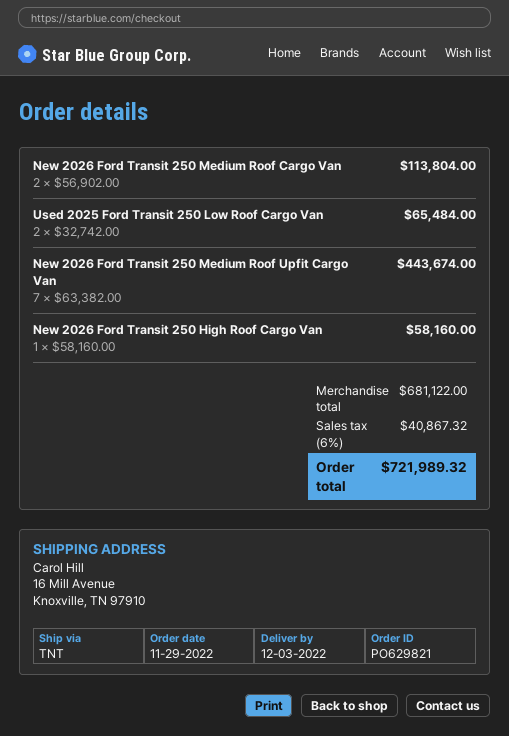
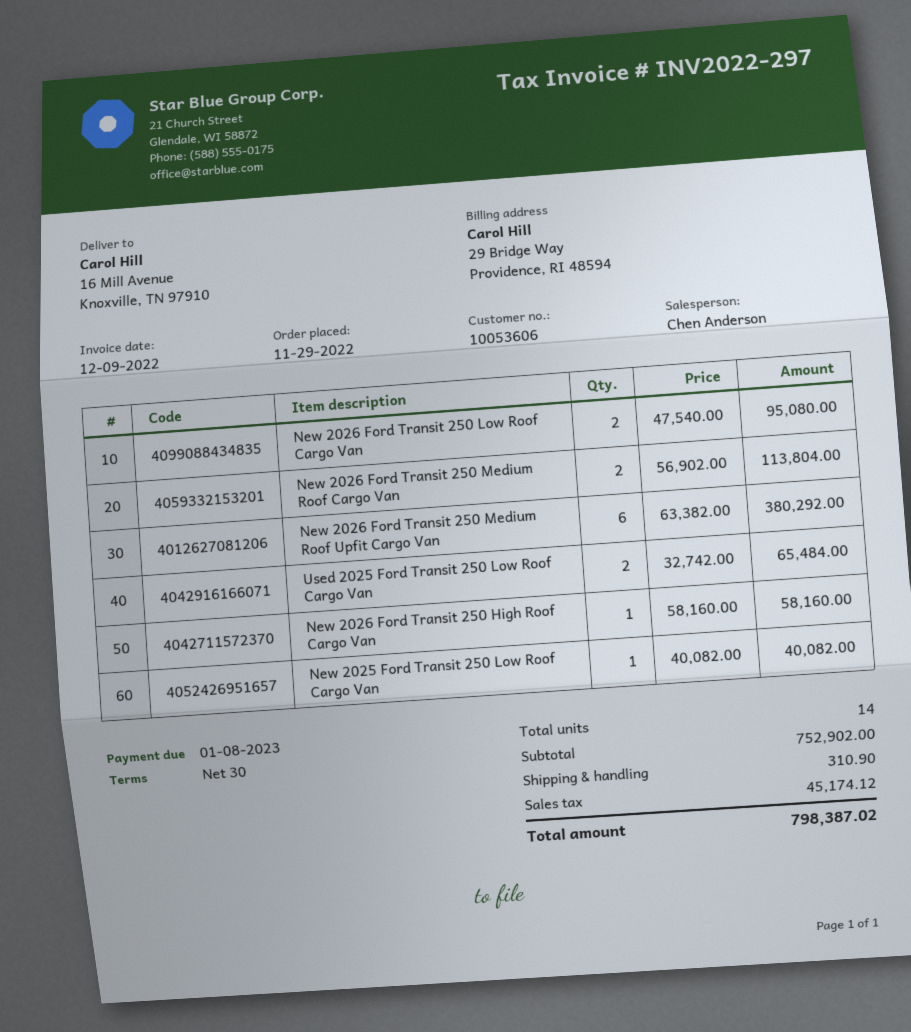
New 2026 Ford Transit 250 Medium Roof Upfit Cargo Van: 7 x 63382.00 = 443674.00 -> 6 x 63382.00 = 380292.00
New 2026 Ford Transit 250 Low Roof Cargo Van: none -> 2 x 47540.00 = 95080.00
New 2025 Ford Transit 250 Low Roof Cargo Van: none -> 1 x 40082.00 = 40082.00
subtotal: 681122.00 -> 752902.00
shipping: none -> 310.90
tax: 40867.32 -> 45174.12
total: 721989.32 -> 798387.02

